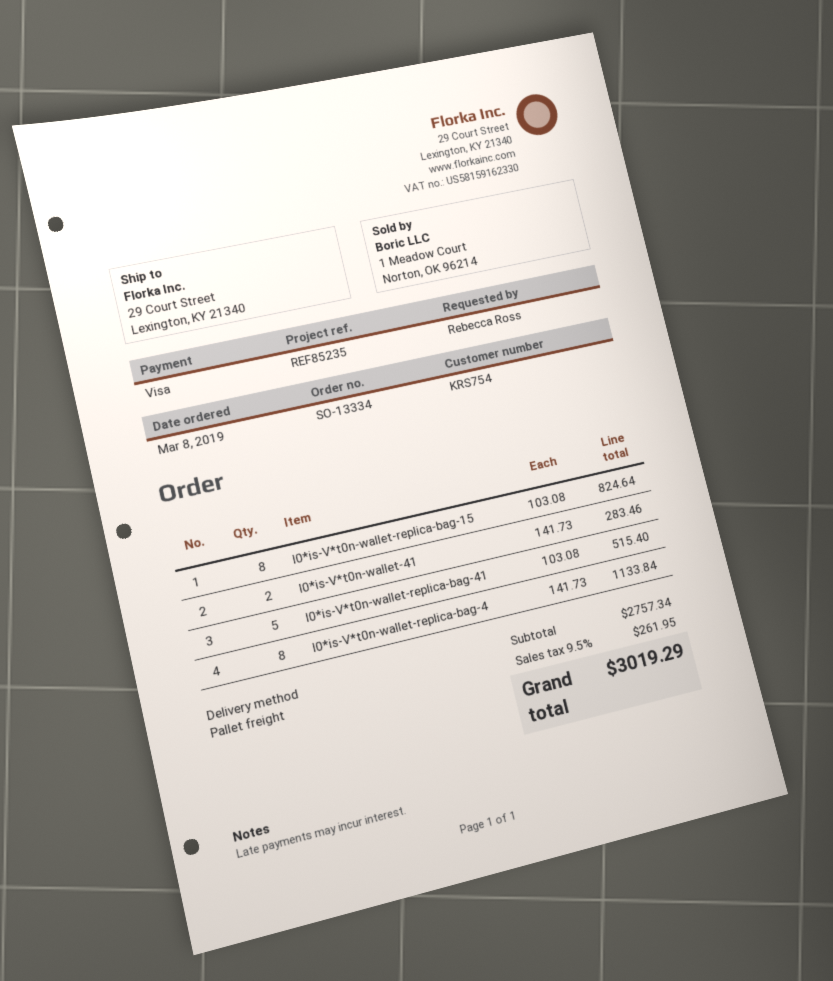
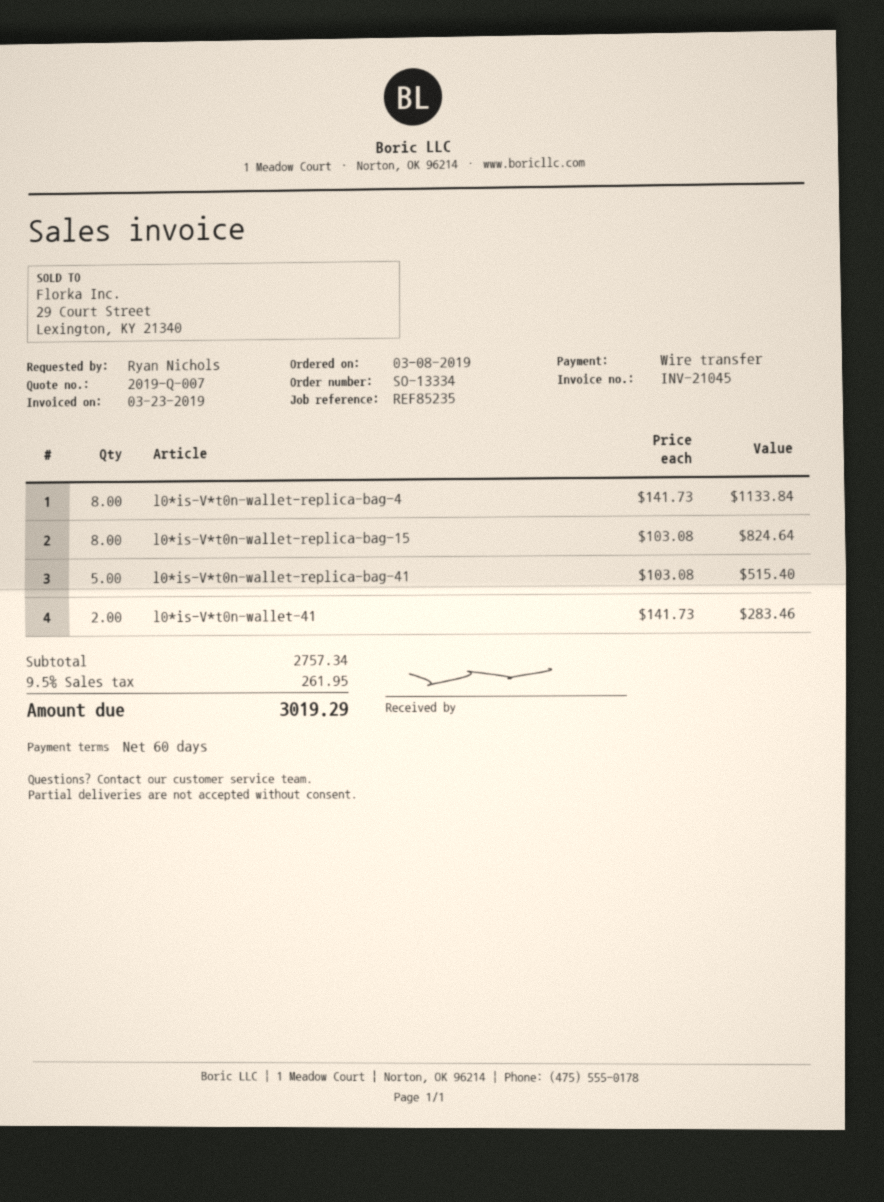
ordered by: Rebecca Ross -> Ryan Nichols
payment method: Visa -> bank transfer

